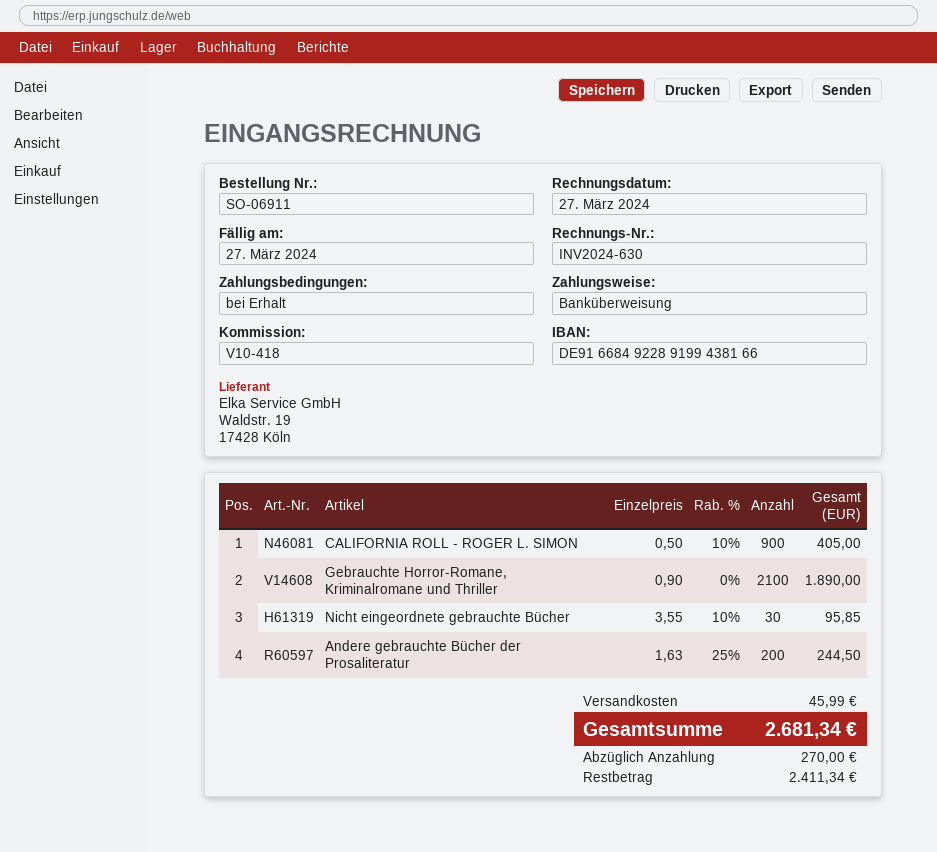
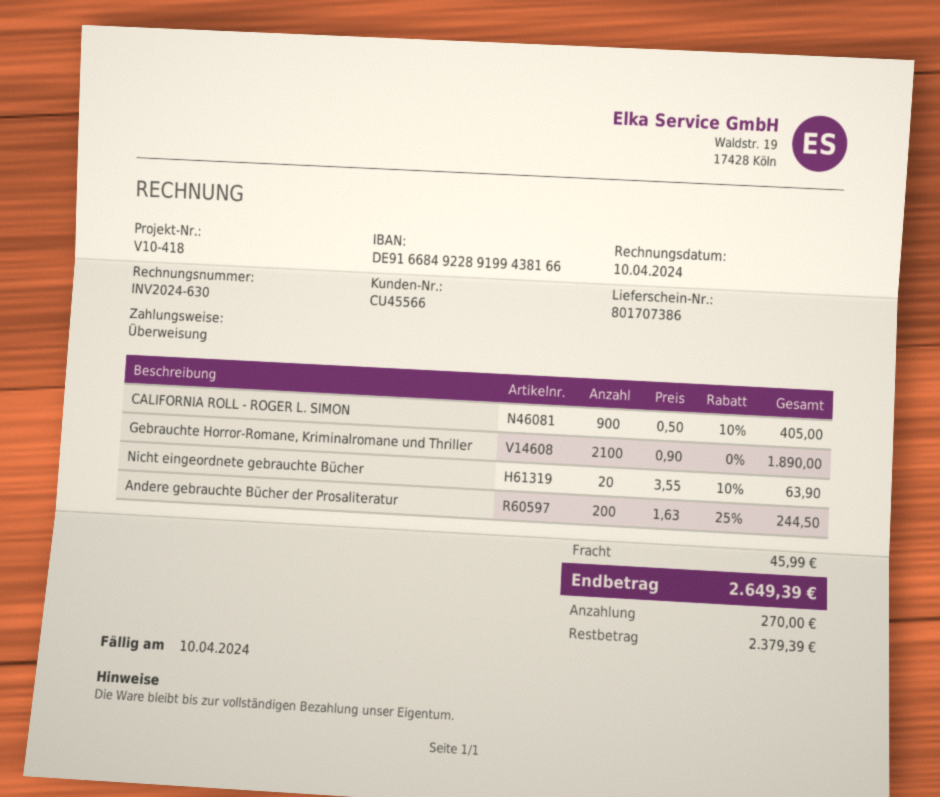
invoice date: 2024-03-27 -> 2024-04-10
due date: 2024-03-27 -> 2024-04-10
Nicht eingeordnete gebrauchte Bücher: 30 x 3.55 - 10% = 95.85 -> 20 x 3.55 - 10% = 63.90
total: 2681.34 -> 2649.39
balance: 2411.34 -> 2379.39

